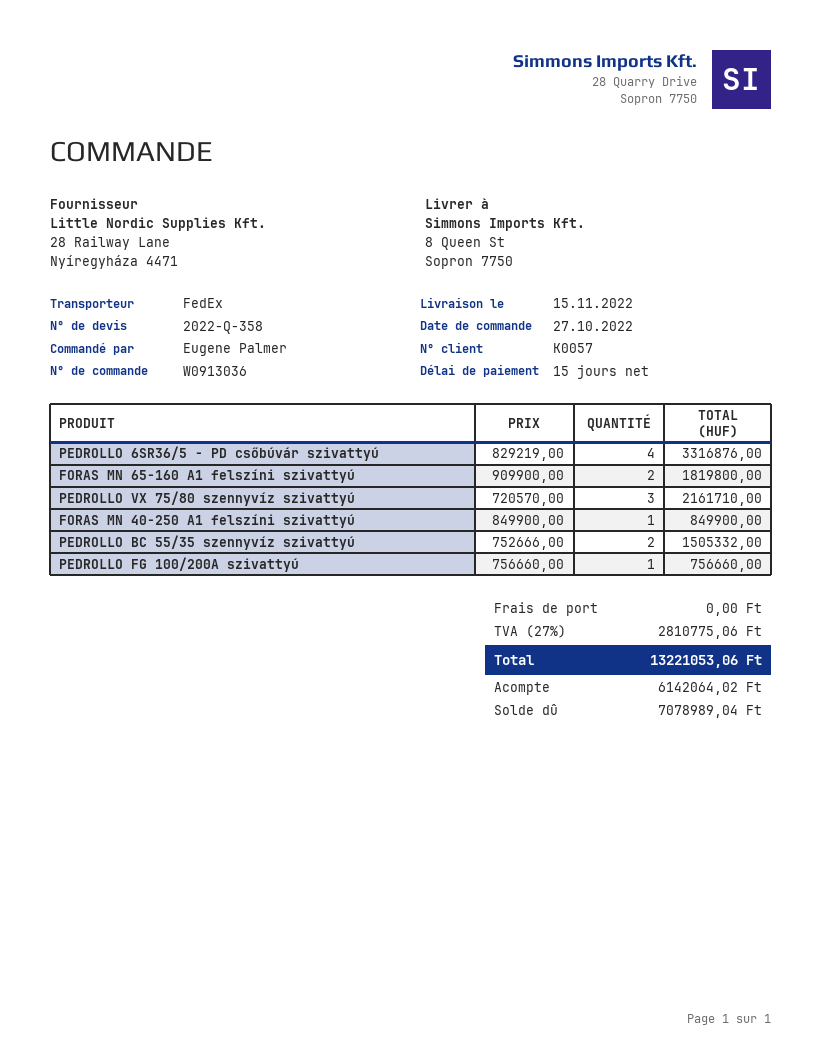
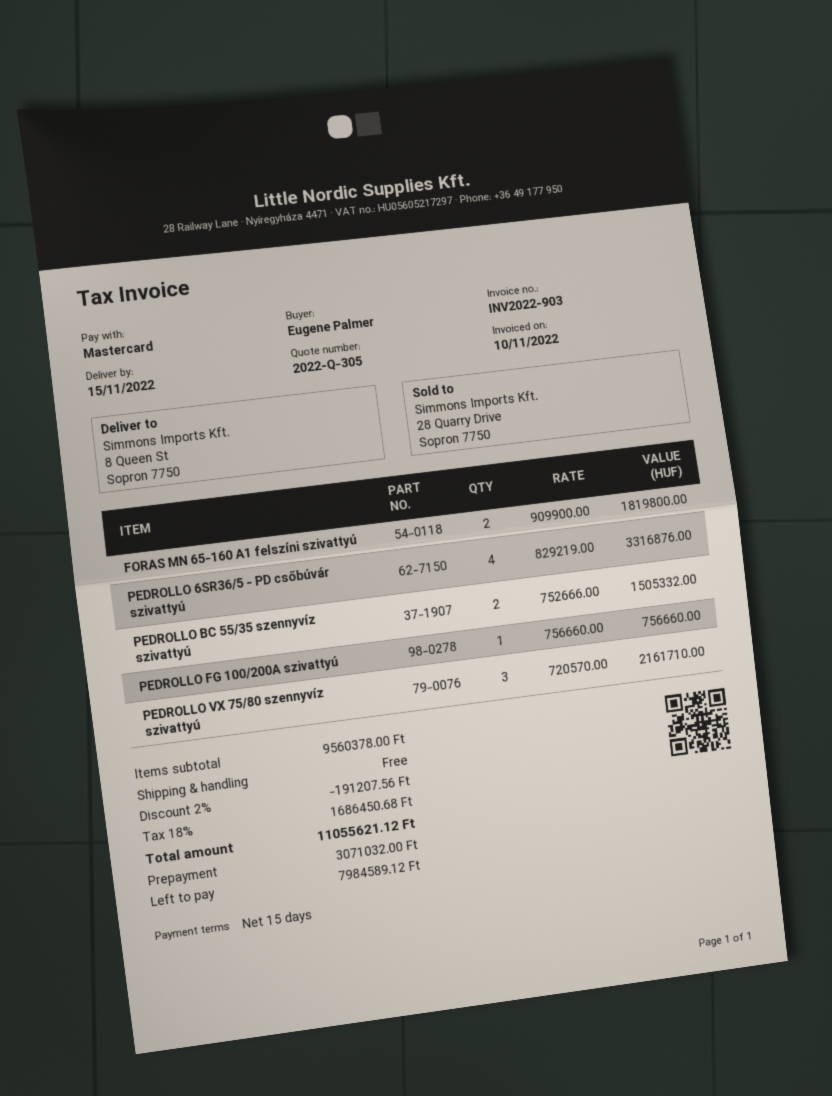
quote number: 2022-Q-358 -> 2022-Q-305
FORAS MN 40-250 A1 felszíni szivattyú: 1 x 849900.00 = 849900.00 -> none
discount: none -> 2% = 191207.56
tax: 27% = 2810775.06 -> 18% = 1686450.68
total: 13221053.06 -> 11055621.12
deposit: 6142064.02 -> 3071032.00
balance: 7078989.04 -> 7984589.12

